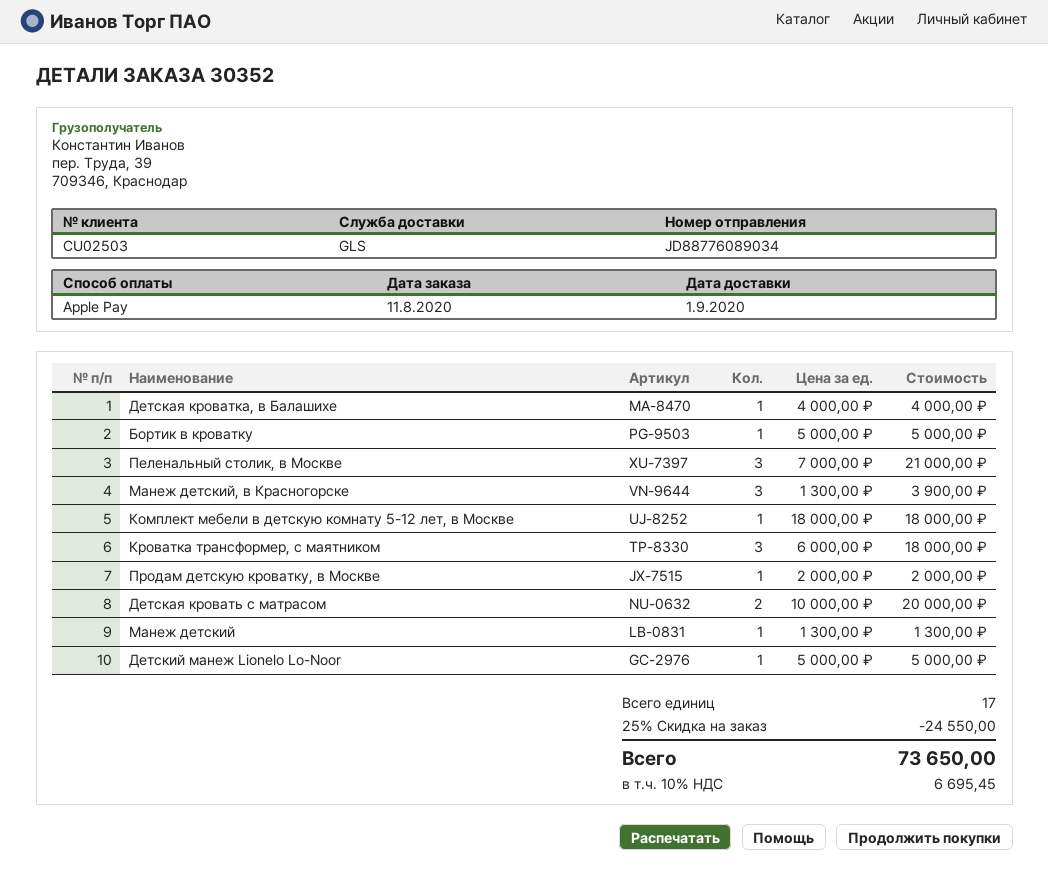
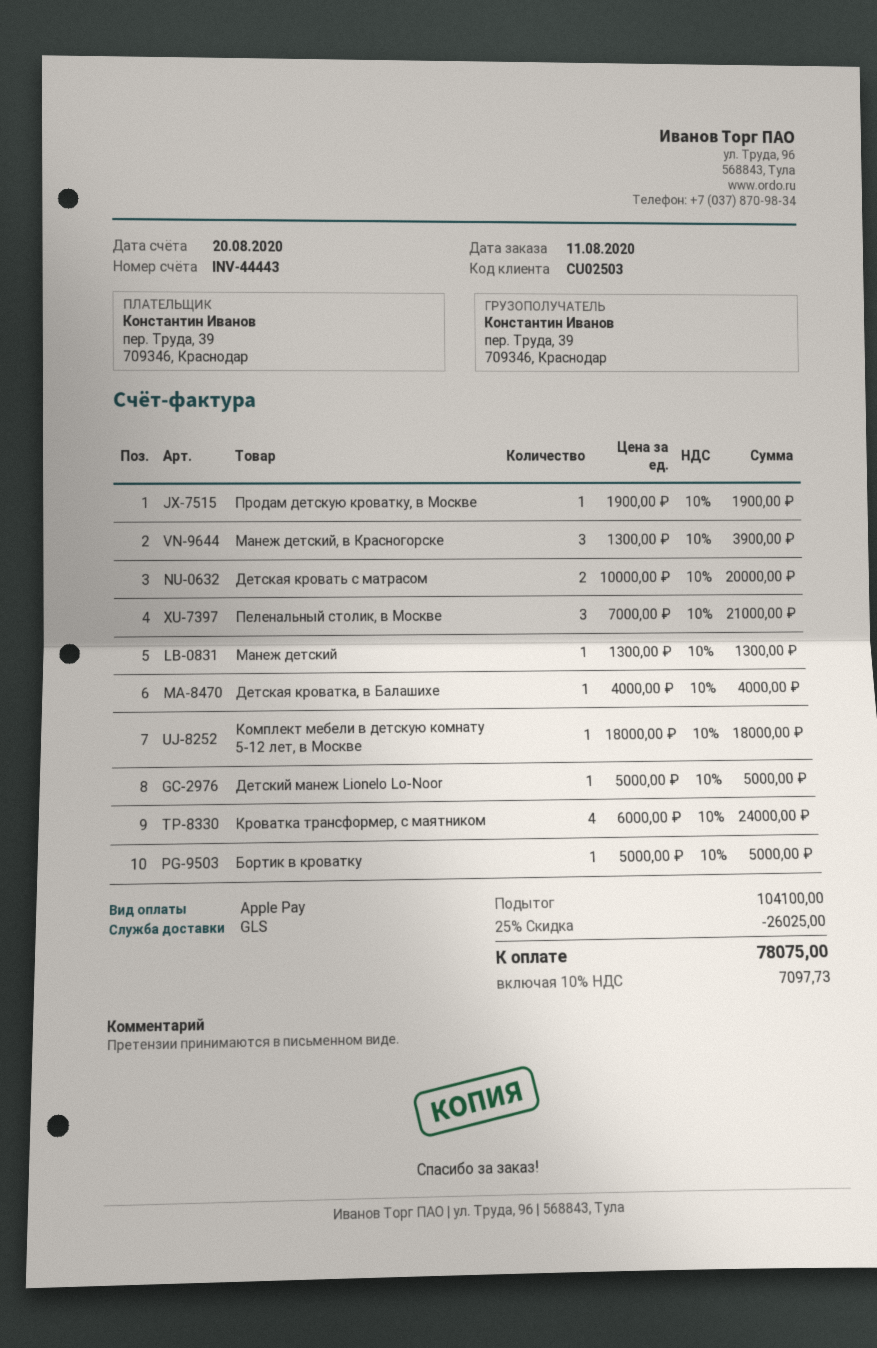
Кроватка трансформер, с маятником: 3 x 6000.00 = 18000.00 -> 4 x 6000.00 = 24000.00
Продам детскую кроватку, в Москве: 1 x 2000.00 = 2000.00 -> 1 x 1900.00 = 1900.00
discount: 25% = 24550.00 -> 25% = 26025.00
tax: 10% = 6695.45 -> 10% = 7097.73
total: 73650.00 -> 78075.00

